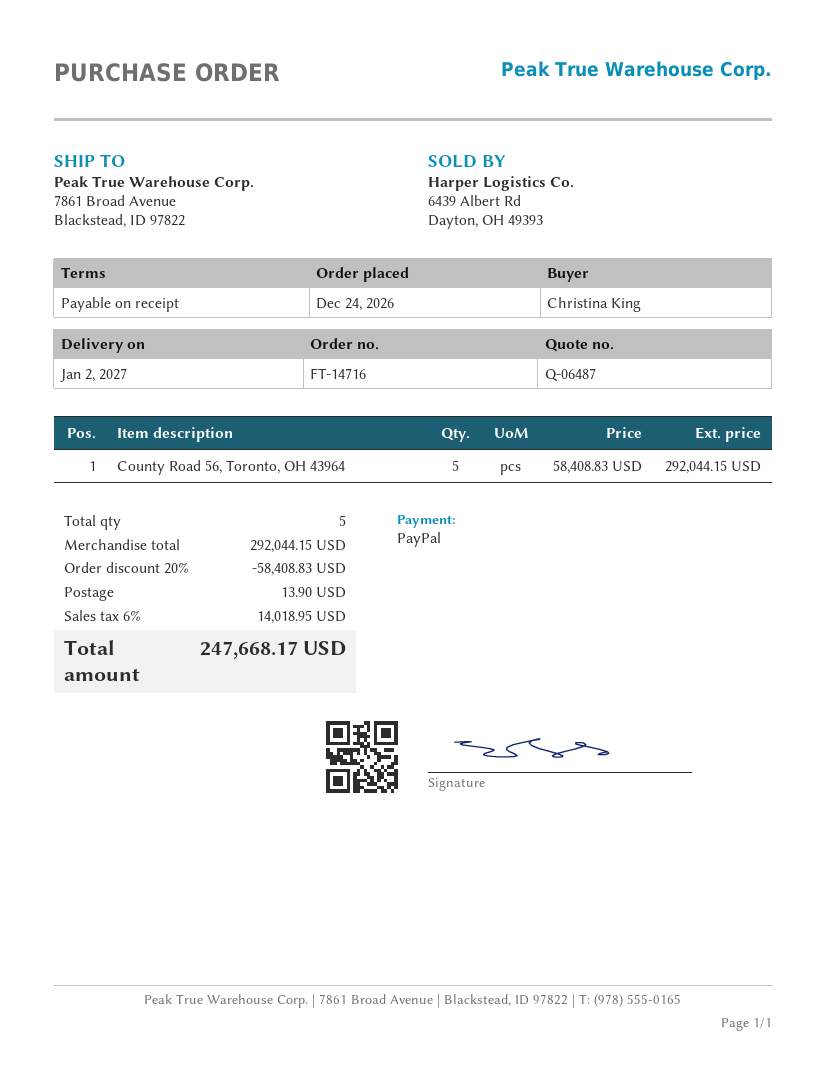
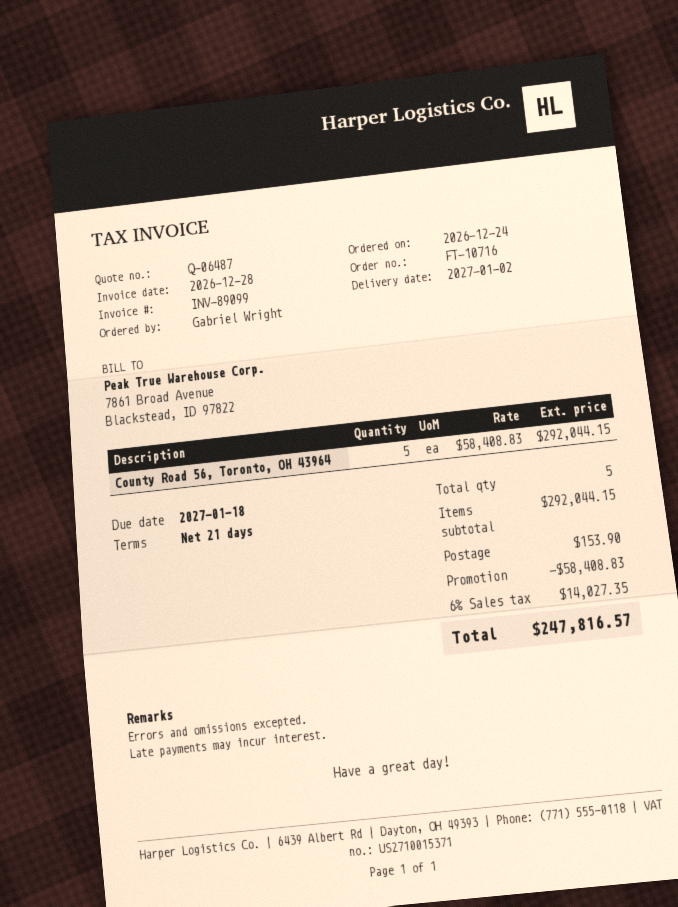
order number: FT-14716 -> FT-10716
payment terms: on receipt -> 21 days
ordered by: Christina King -> Gabriel Wright
shipping: 13.90 -> 153.90
tax: 6% = 14018.95 -> 6% = 14027.35
total: 247668.17 -> 247816.57

